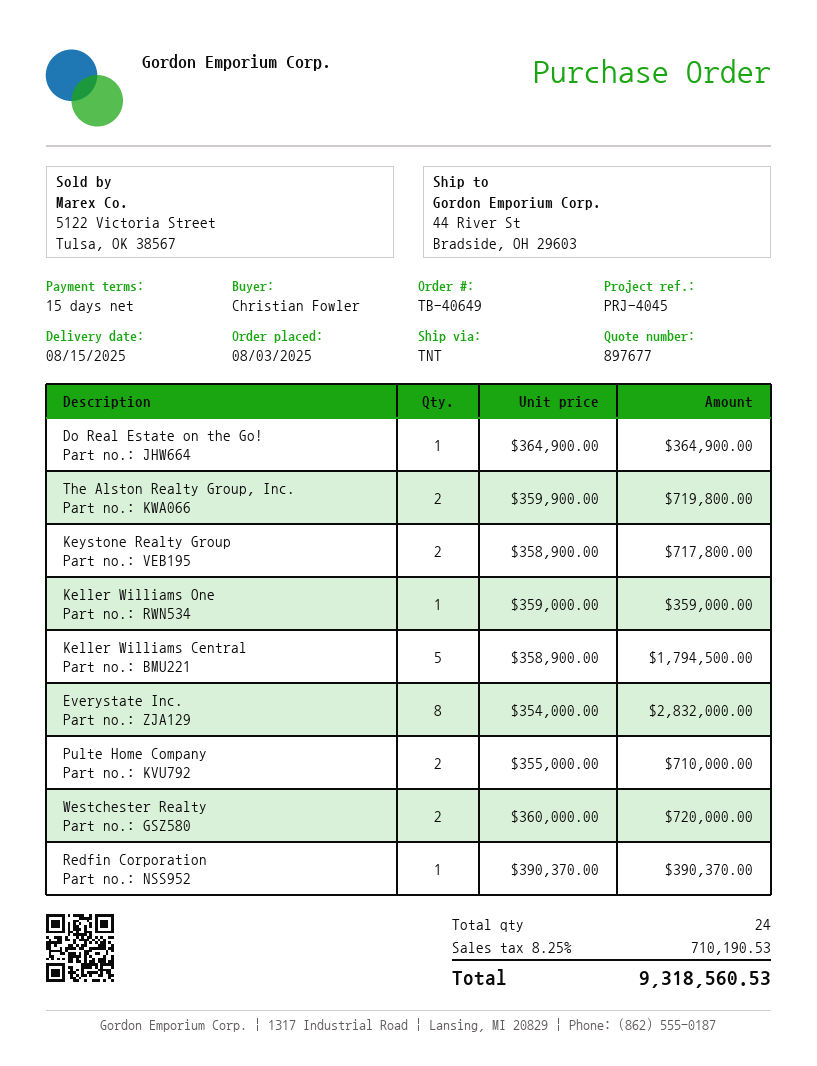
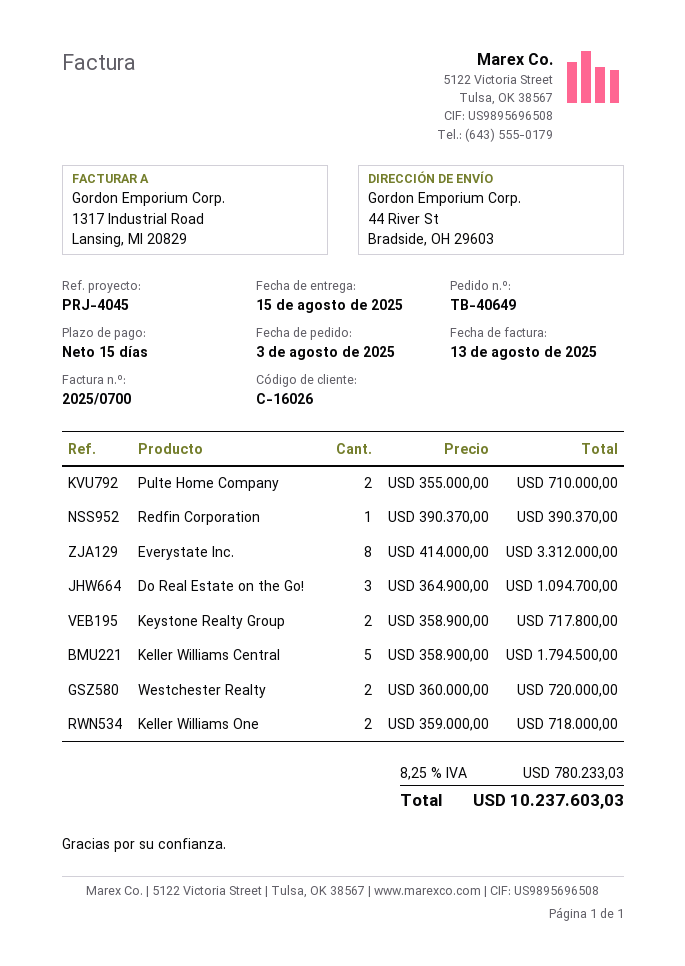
Do Real Estate on the Go!: 1 x 364900.00 = 364900.00 -> 3 x 364900.00 = 1094700.00
The Alston Realty Group, Inc.: 2 x 359900.00 = 719800.00 -> none
Keller Williams One: 1 x 359000.00 = 359000.00 -> 2 x 359000.00 = 718000.00
Everystate Inc.: 8 x 354000.00 = 2832000.00 -> 8 x 414000.00 = 3312000.00
tax: 8.25% = 710190.53 -> 8.25% = 780233.03
total: 9318560.53 -> 10237603.03

